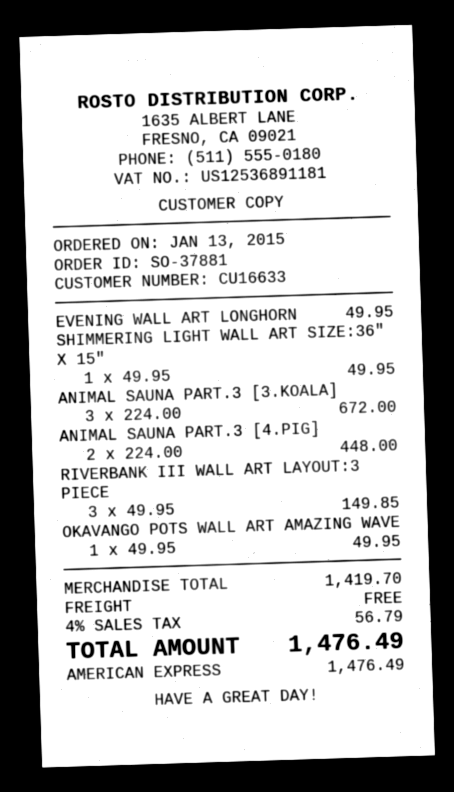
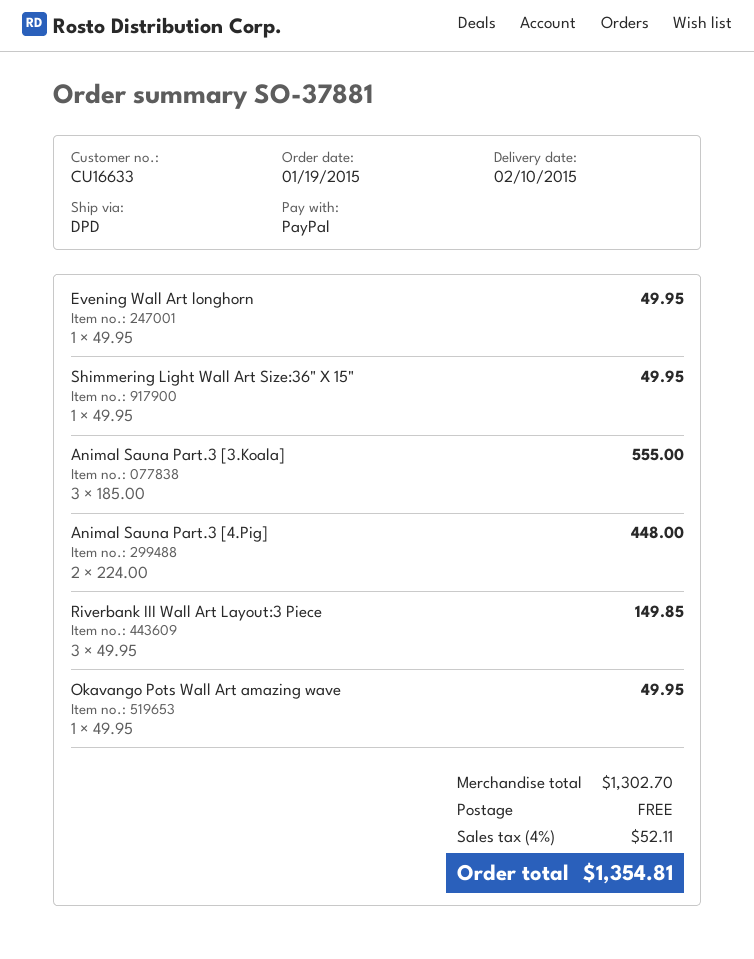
order date: 2015-01-13 -> 2015-01-19
payment method: American Express -> PayPal
ANIMAL SAUNA PART.3 [3.KOALA]: 3 x 224.00 = 672.00 -> 3 x 185.00 = 555.00
subtotal: 1419.70 -> 1302.70
tax: 4% = 56.79 -> 4% = 52.11
total: 1476.49 -> 1354.81

